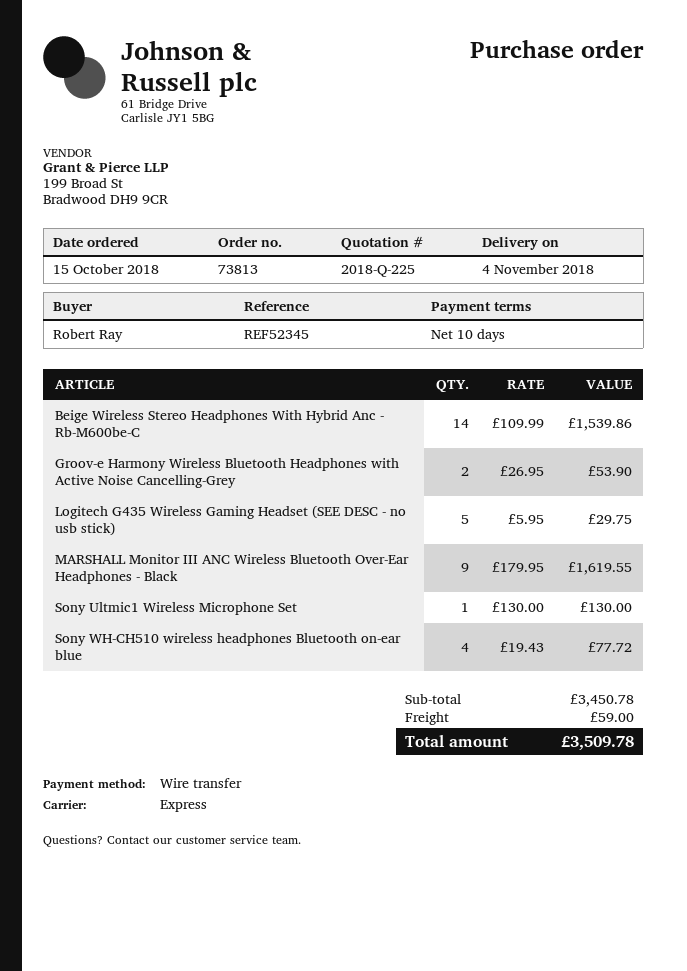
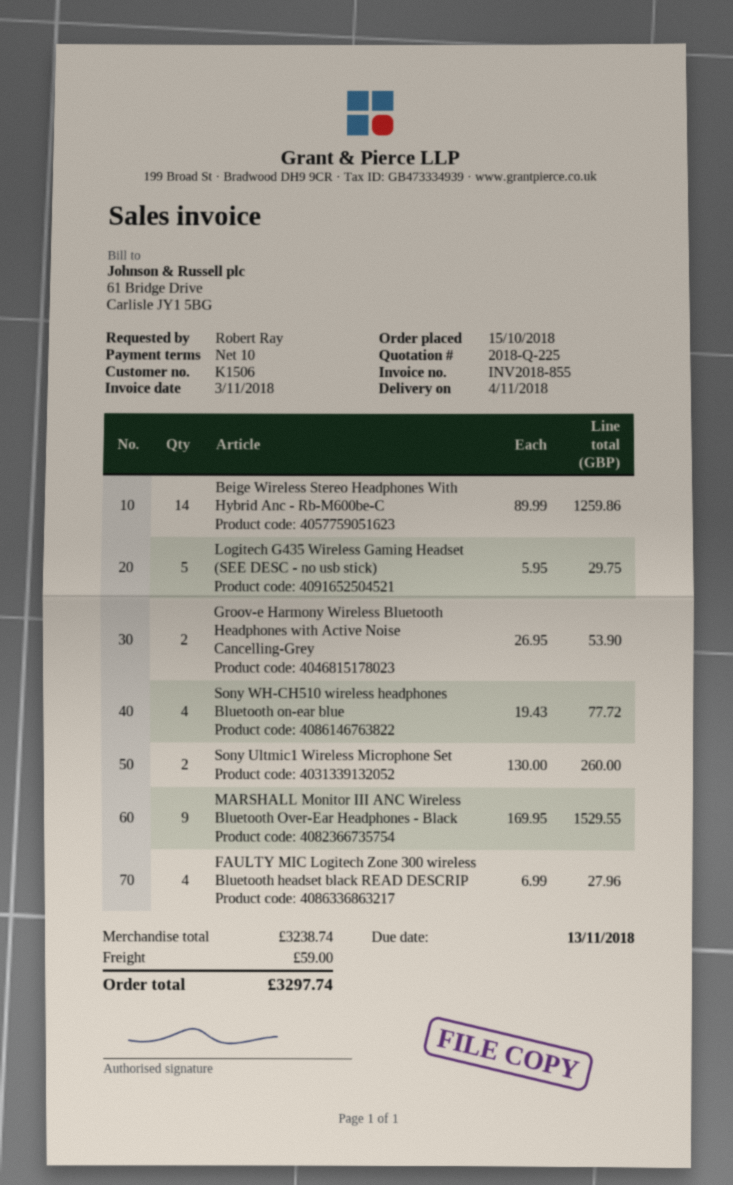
Beige Wireless Stereo Headphones With Hybrid Anc - Rb-M600be-C: 14 x 109.99 = 1539.86 -> 14 x 89.99 = 1259.86
MARSHALL Monitor III ANC Wireless Bluetooth Over-Ear Headphones - Black: 9 x 179.95 = 1619.55 -> 9 x 169.95 = 1529.55
Sony Ultmic1 Wireless Microphone Set: 1 x 130.00 = 130.00 -> 2 x 130.00 = 260.00
FAULTY MIC Logitech Zone 300 wireless Bluetooth headset black READ DESCRIP: none -> 4 x 6.99 = 27.96
subtotal: 3450.78 -> 3238.74
total: 3509.78 -> 3297.74

